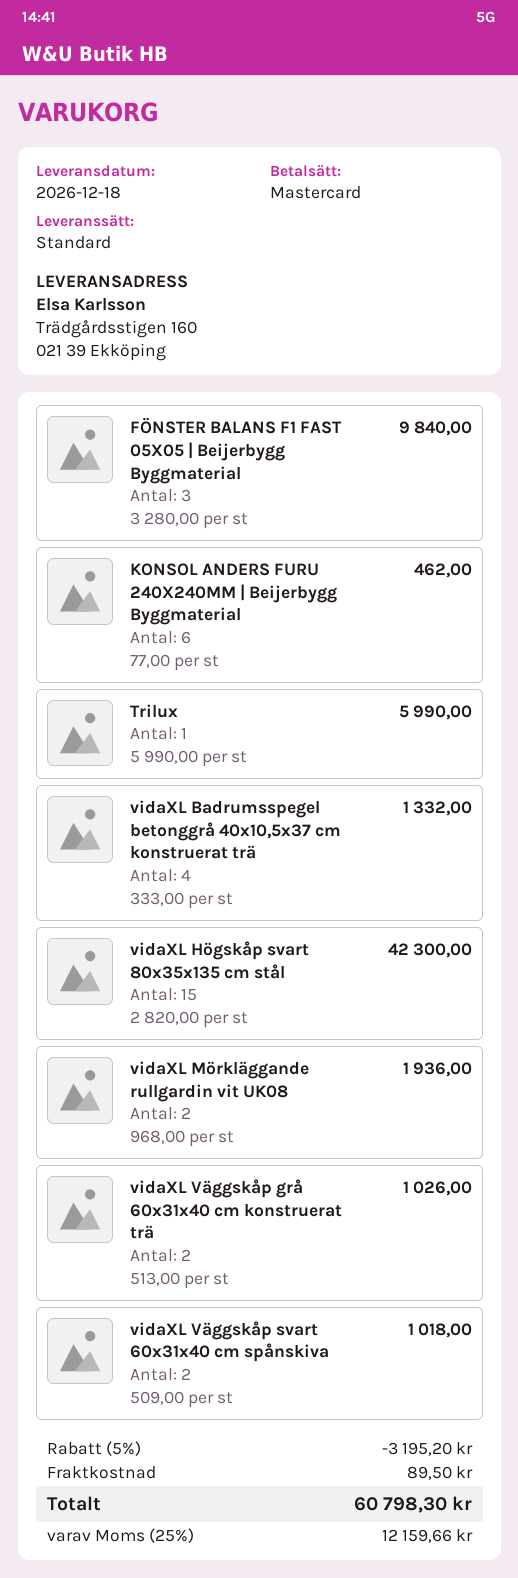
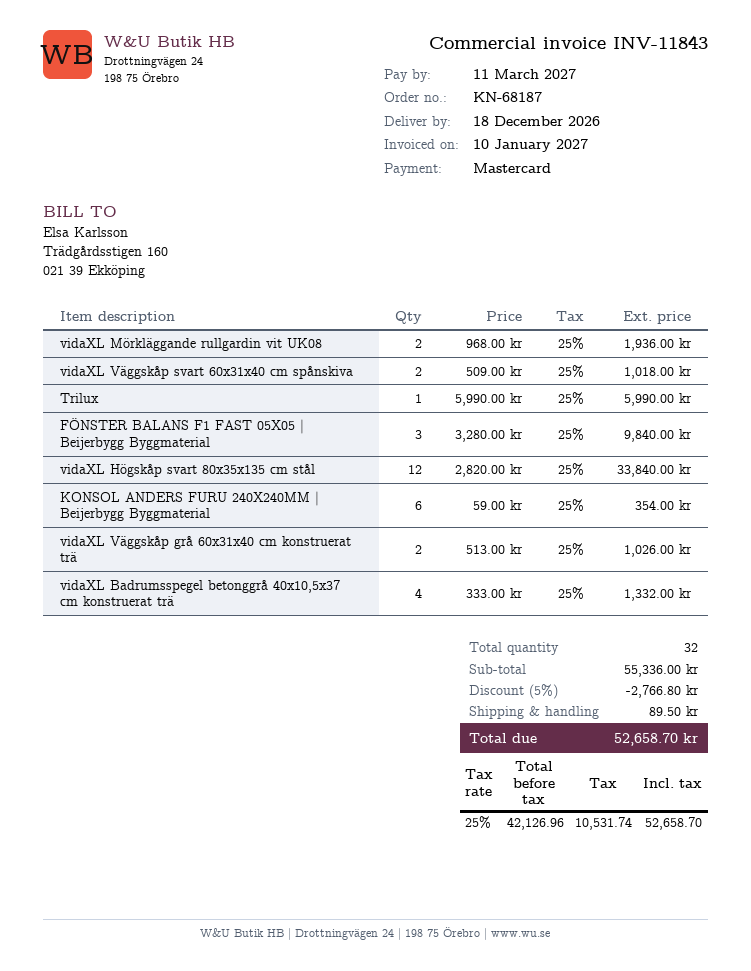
KONSOL ANDERS FURU 240X240MM | Beijerbygg Byggmaterial: 6 x 77.00 = 462.00 -> 6 x 59.00 = 354.00
vidaXL Högskåp svart 80x35x135 cm stål: 15 x 2820.00 = 42300.00 -> 12 x 2820.00 = 33840.00
discount: 5% = 3195.20 -> 5% = 2766.80
tax: 25% = 12159.66 -> 25% = 10531.74
total: 60798.30 -> 52658.70

